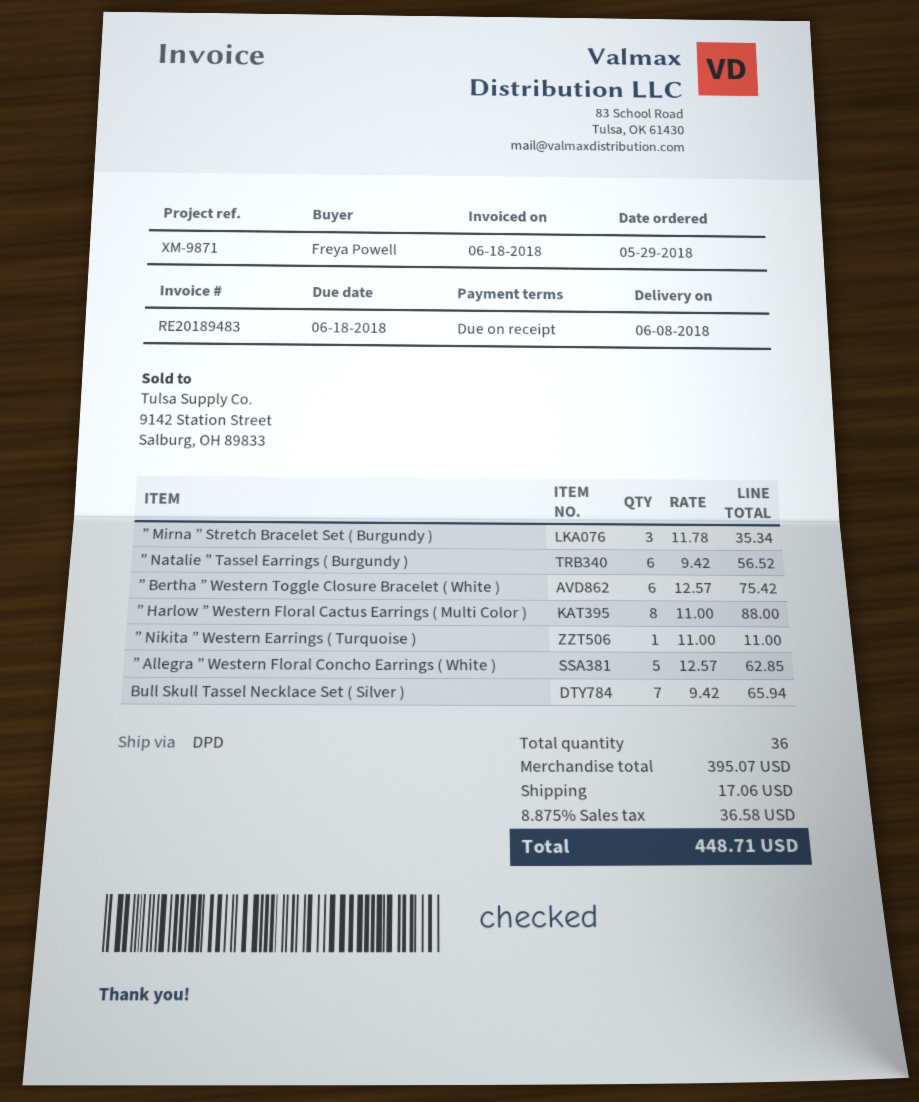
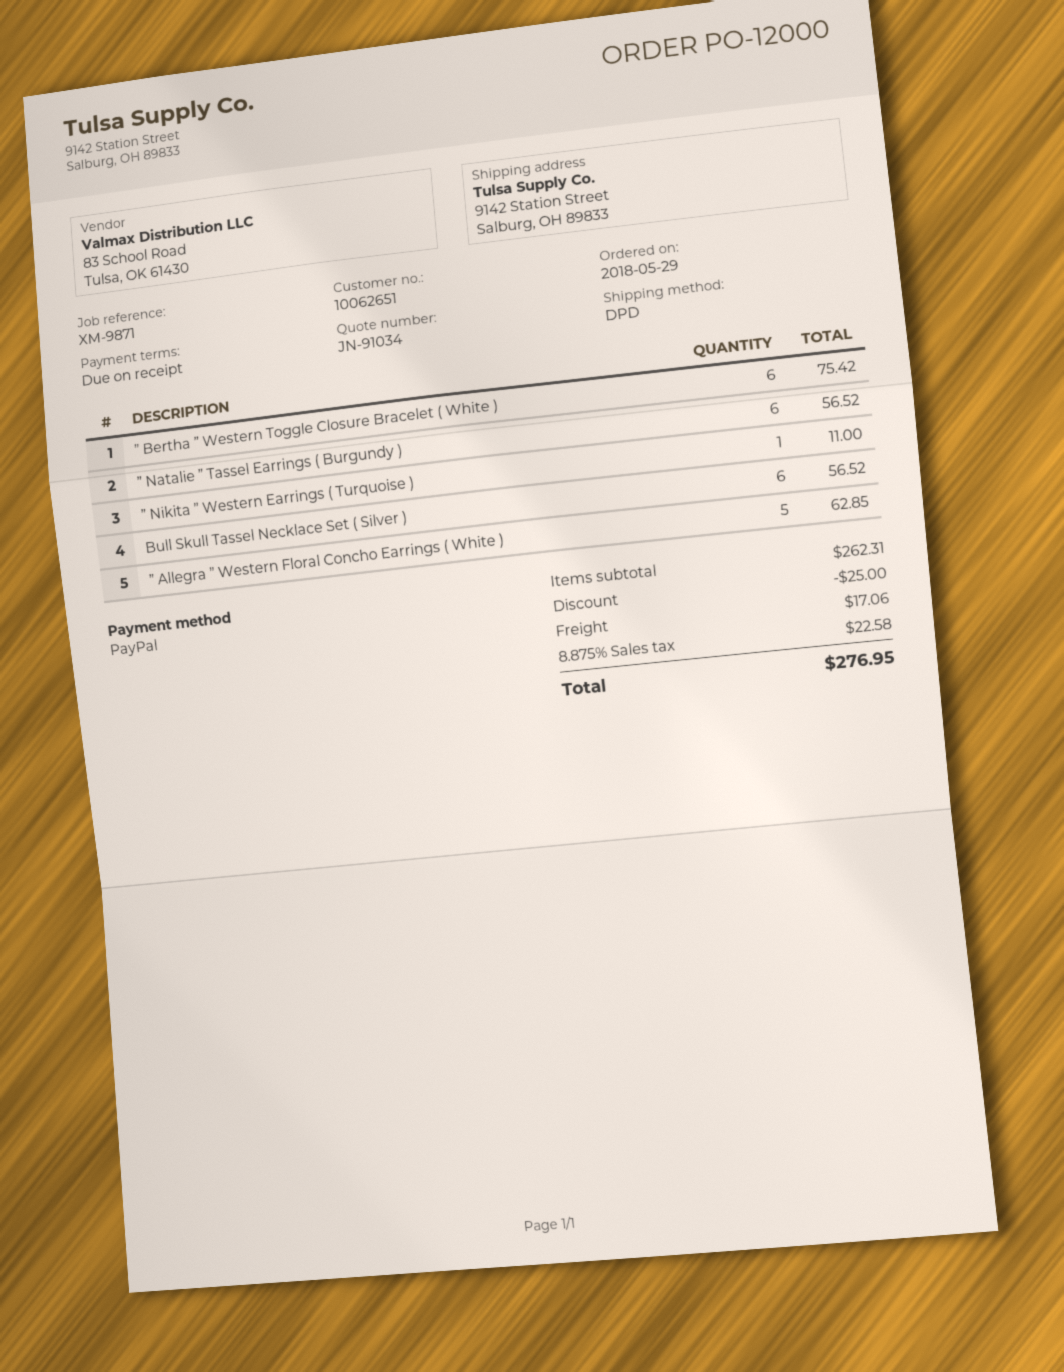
” Mirna ” Stretch Bracelet Set ( Burgundy ): 3 for 35.34 -> none
” Harlow ” Western Floral Cactus Earrings ( Multi Color ): 8 for 88.00 -> none
Bull Skull Tassel Necklace Set ( Silver ): 7 for 65.94 -> 6 for 56.52
subtotal: 395.07 -> 262.31
discount: none -> 25.00
tax: 8.875% = 36.58 -> 8.875% = 22.58
total: 448.71 -> 276.95

